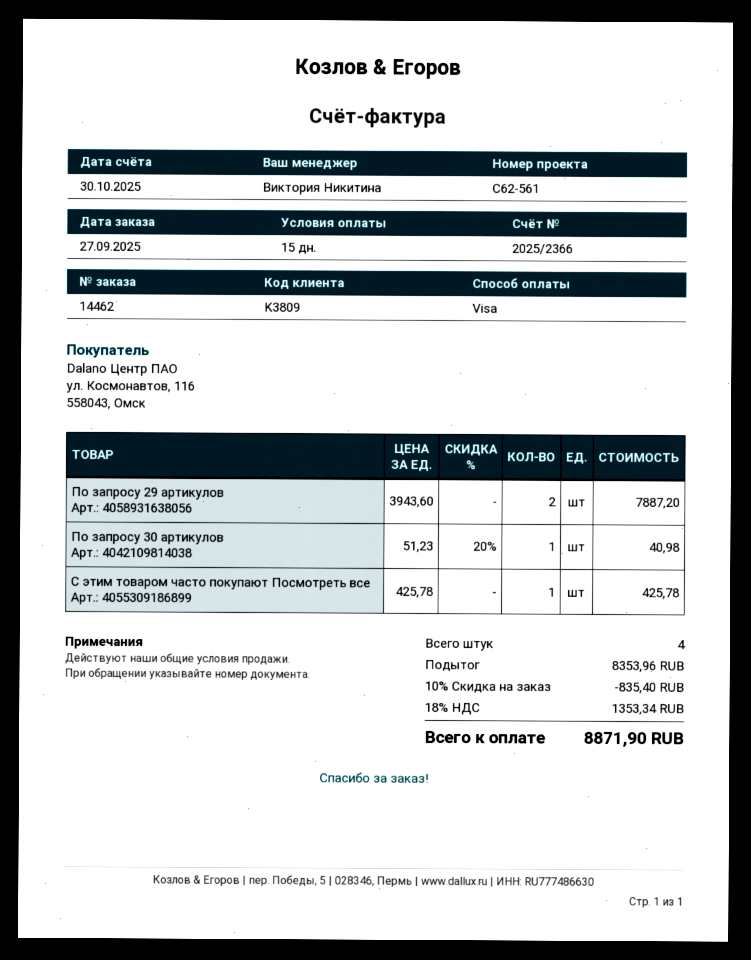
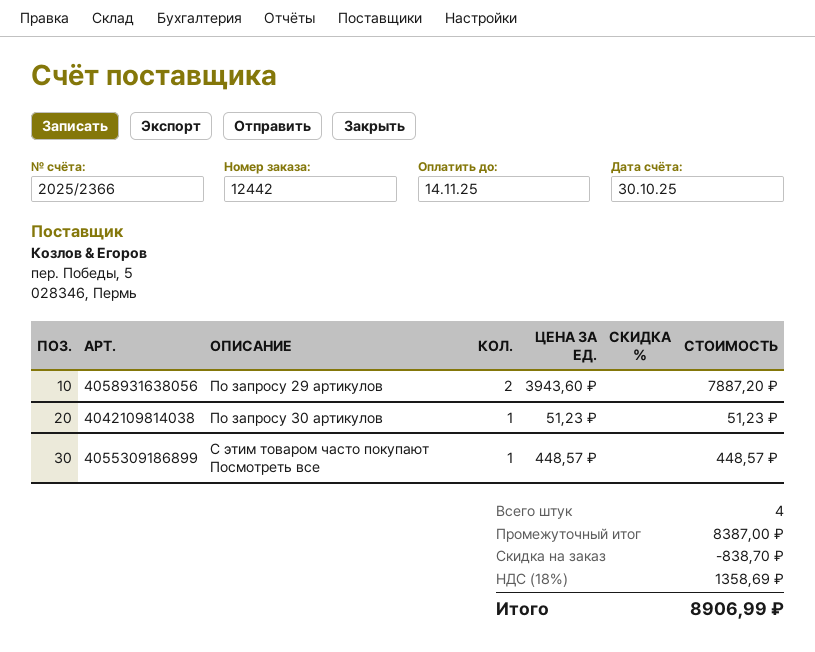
order number: 14462 -> 12442
По запросу 30 артикулов: 1 x 51.23 - 20% = 40.98 -> 1 x 51.23 = 51.23
С этим товаром часто покупают Посмотреть все: 1 x 425.78 = 425.78 -> 1 x 448.57 = 448.57
subtotal: 8353.96 -> 8387.00
discount: 835.40 -> 838.70
tax: 18% = 1353.34 -> 18% = 1358.69
total: 8871.90 -> 8906.99

